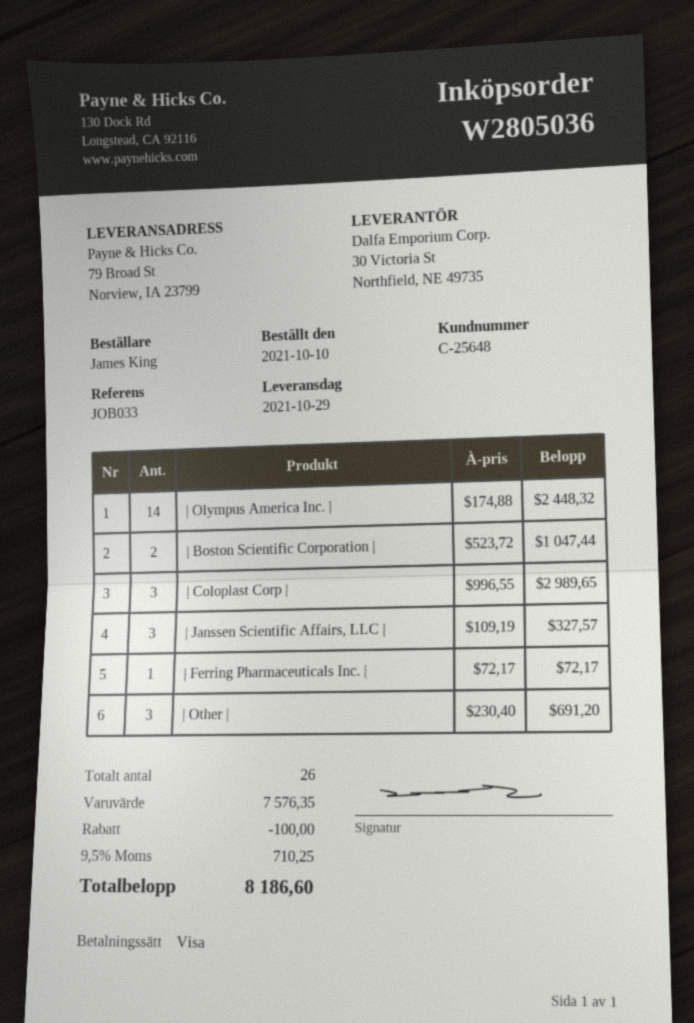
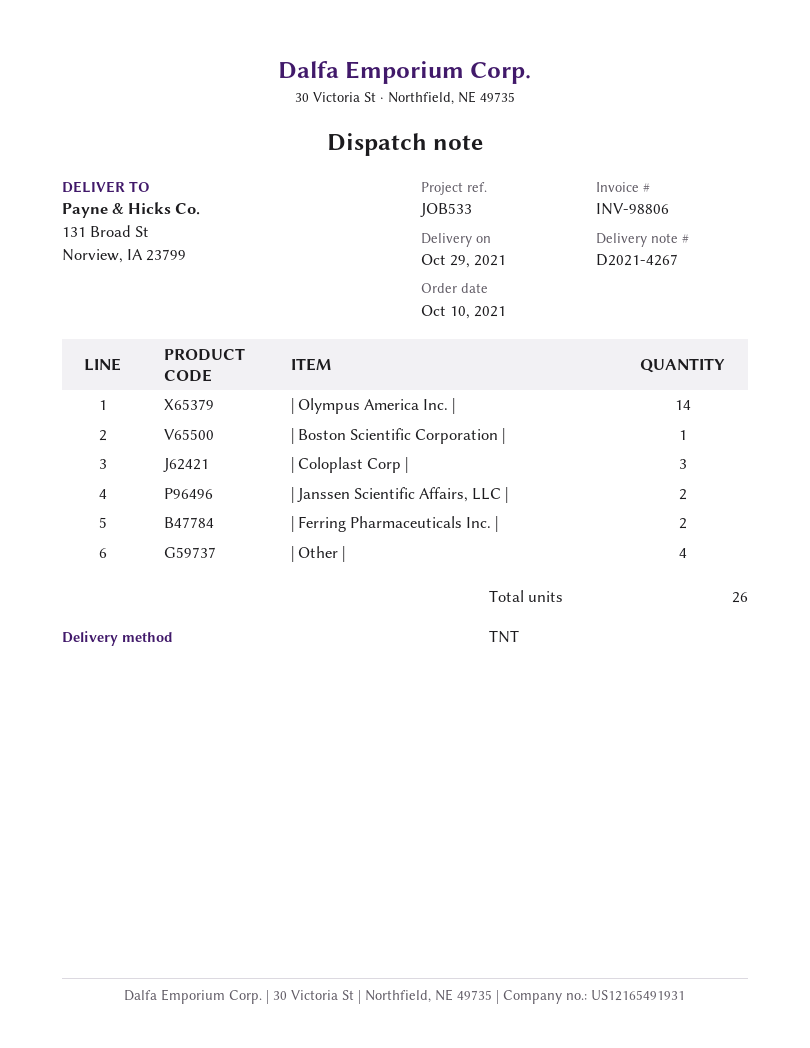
reference: JOB033 -> JOB533
ship to: 79 Broad St, Norview, IA 23799 -> 131 Broad St, Norview, IA 23799
| Boston Scientific Corporation |: 2 -> 1
| Janssen Scientific Affairs, LLC |: 3 -> 2
| Ferring Pharmaceuticals Inc. |: 1 -> 2
| Other |: 3 -> 4

